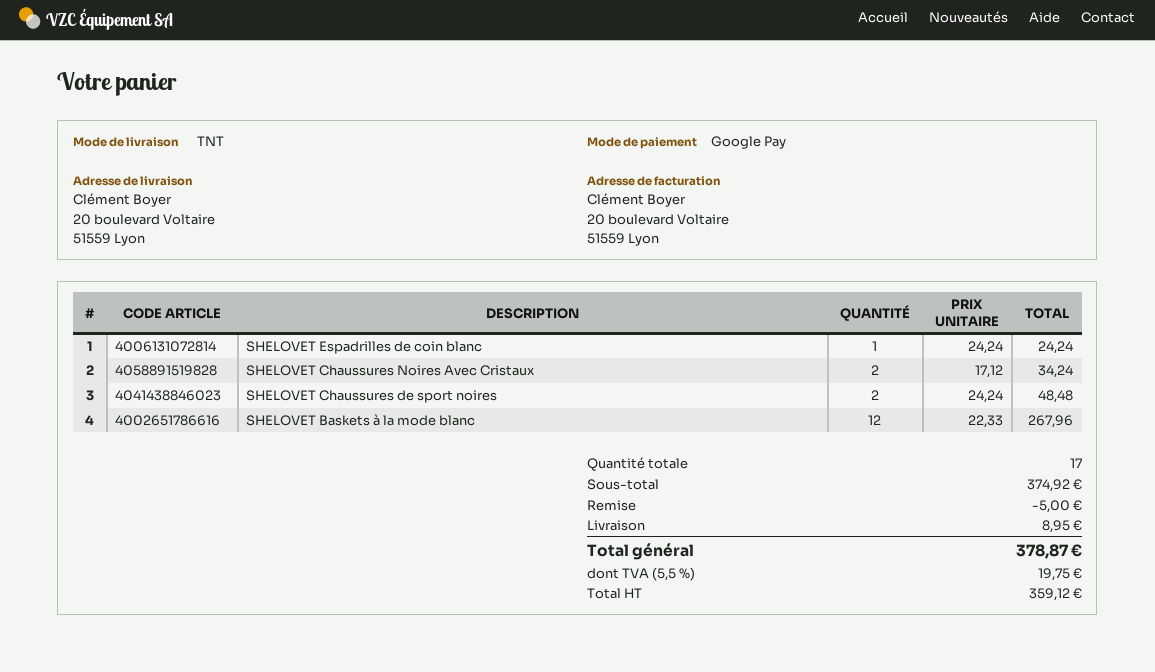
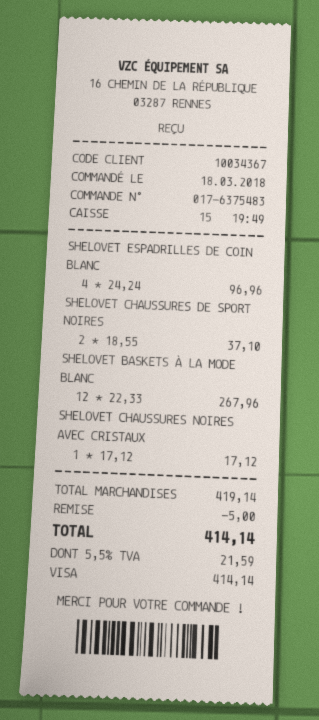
payment method: Google Pay -> Visa
SHELOVET Espadrilles de coin blanc: 1 x 24.24 = 24.24 -> 4 x 24.24 = 96.96
SHELOVET Chaussures Noires Avec Cristaux: 2 x 17.12 = 34.24 -> 1 x 17.12 = 17.12
SHELOVET Chaussures de sport noires: 2 x 24.24 = 48.48 -> 2 x 18.55 = 37.10
subtotal: 374.92 -> 419.14
shipping: 8.95 -> none
tax: 5.5% = 19.75 -> 5.5% = 21.59
total: 378.87 -> 414.14

